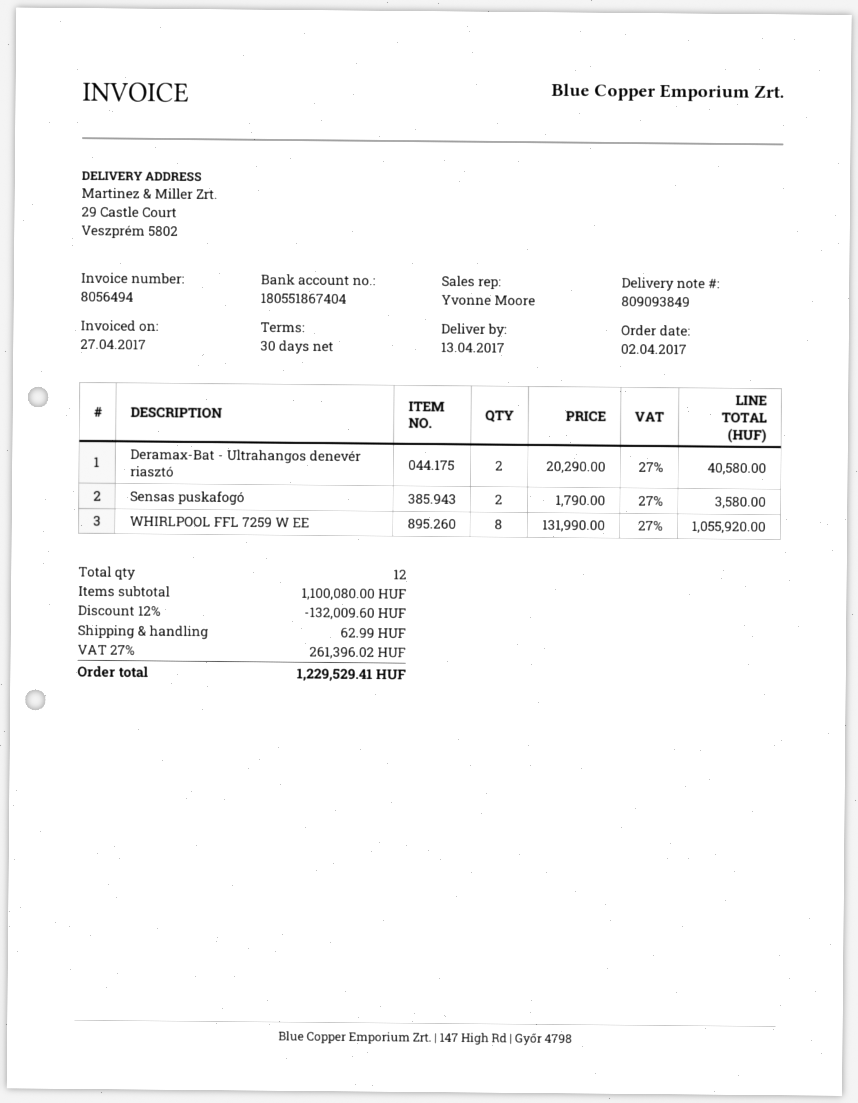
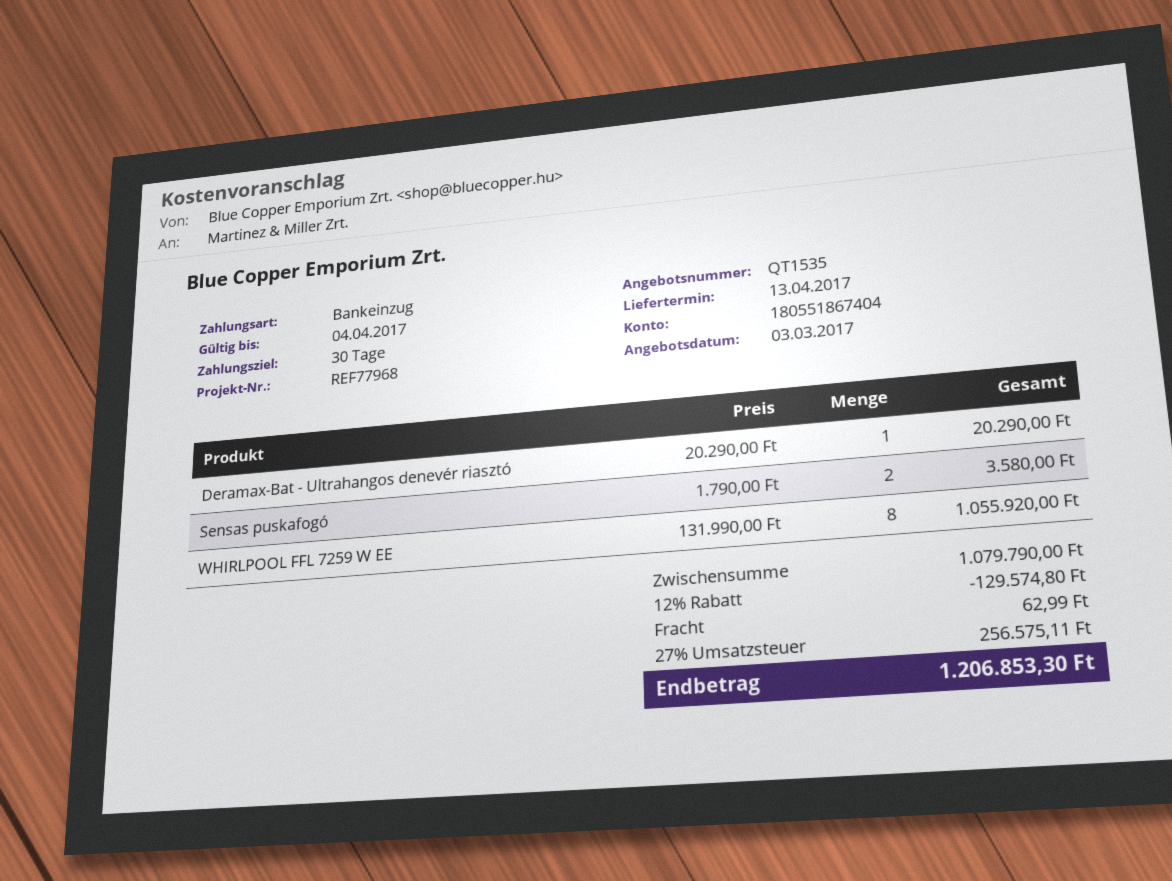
Deramax-Bat - Ultrahangos denevér riasztó: 2 x 20290.00 = 40580.00 -> 1 x 20290.00 = 20290.00
subtotal: 1100080.00 -> 1079790.00
discount: 12% = 132009.60 -> 12% = 129574.80
tax: 27% = 261396.02 -> 27% = 256575.11
total: 1229529.41 -> 1206853.30

